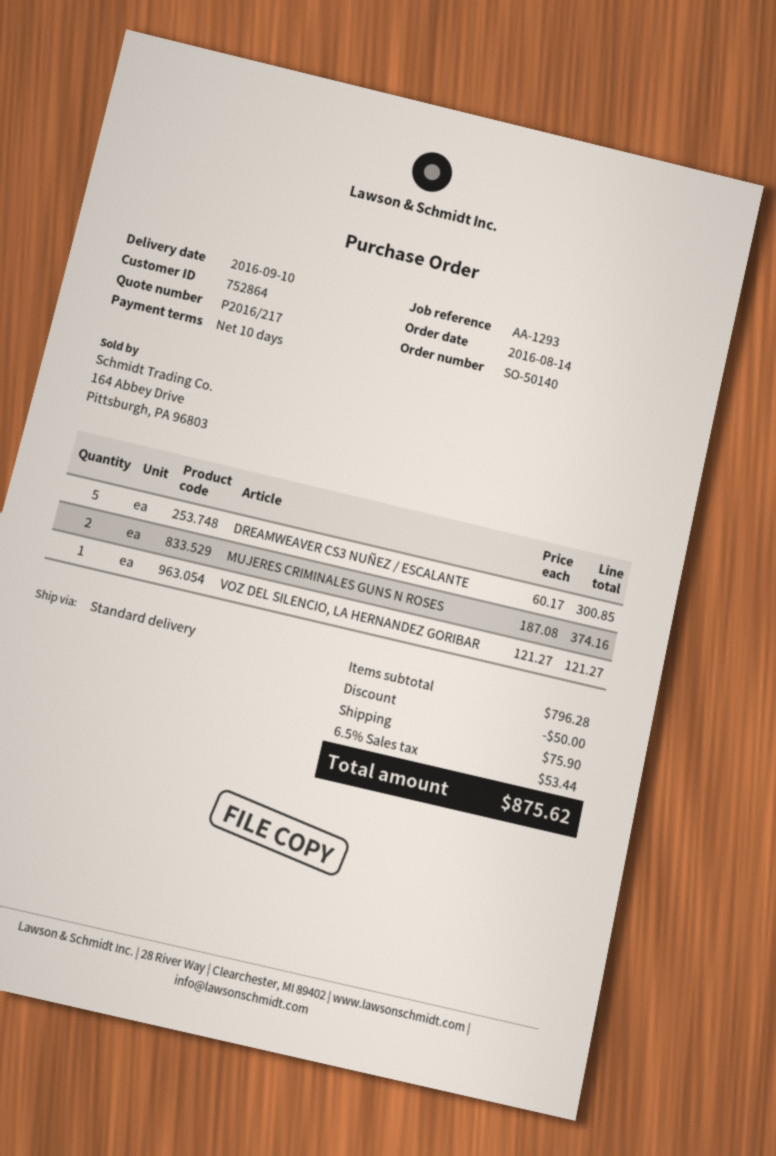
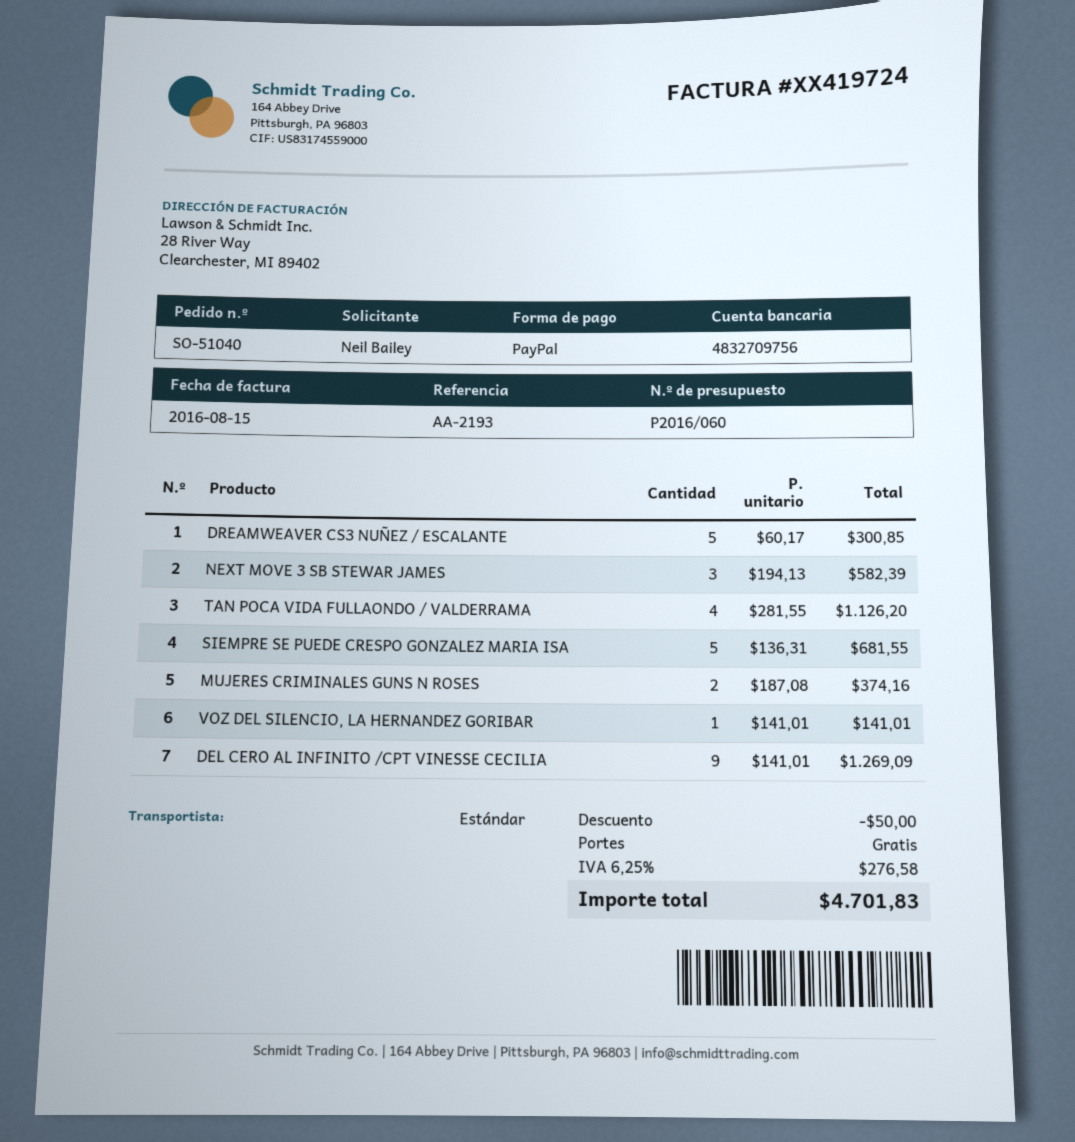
quote number: P2016/217 -> P2016/060
order number: SO-50140 -> SO-51040
reference: AA-1293 -> AA-2193
VOZ DEL SILENCIO, LA HERNANDEZ GORIBAR: 1 x 121.27 = 121.27 -> 1 x 141.01 = 141.01
NEXT MOVE 3 SB STEWAR JAMES: none -> 3 x 194.13 = 582.39
TAN POCA VIDA FULLAONDO / VALDERRAMA: none -> 4 x 281.55 = 1126.20
SIEMPRE SE PUEDE CRESPO GONZALEZ MARIA ISA: none -> 5 x 136.31 = 681.55
DEL CERO AL INFINITO /CPT VINESSE CECILIA: none -> 9 x 141.01 = 1269.09
shipping: 75.90 -> 0.00
tax: 6.5% = 53.44 -> 6.25% = 276.58
total: 875.62 -> 4701.83

